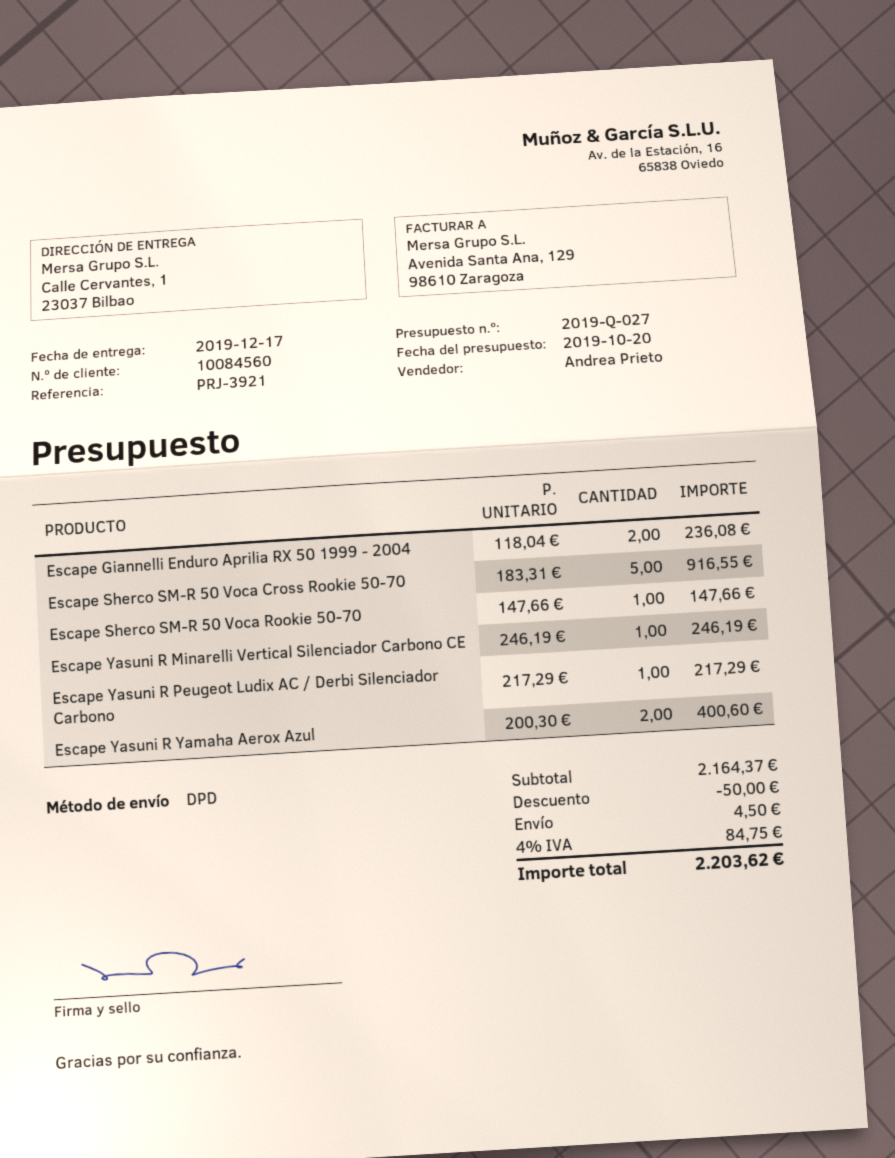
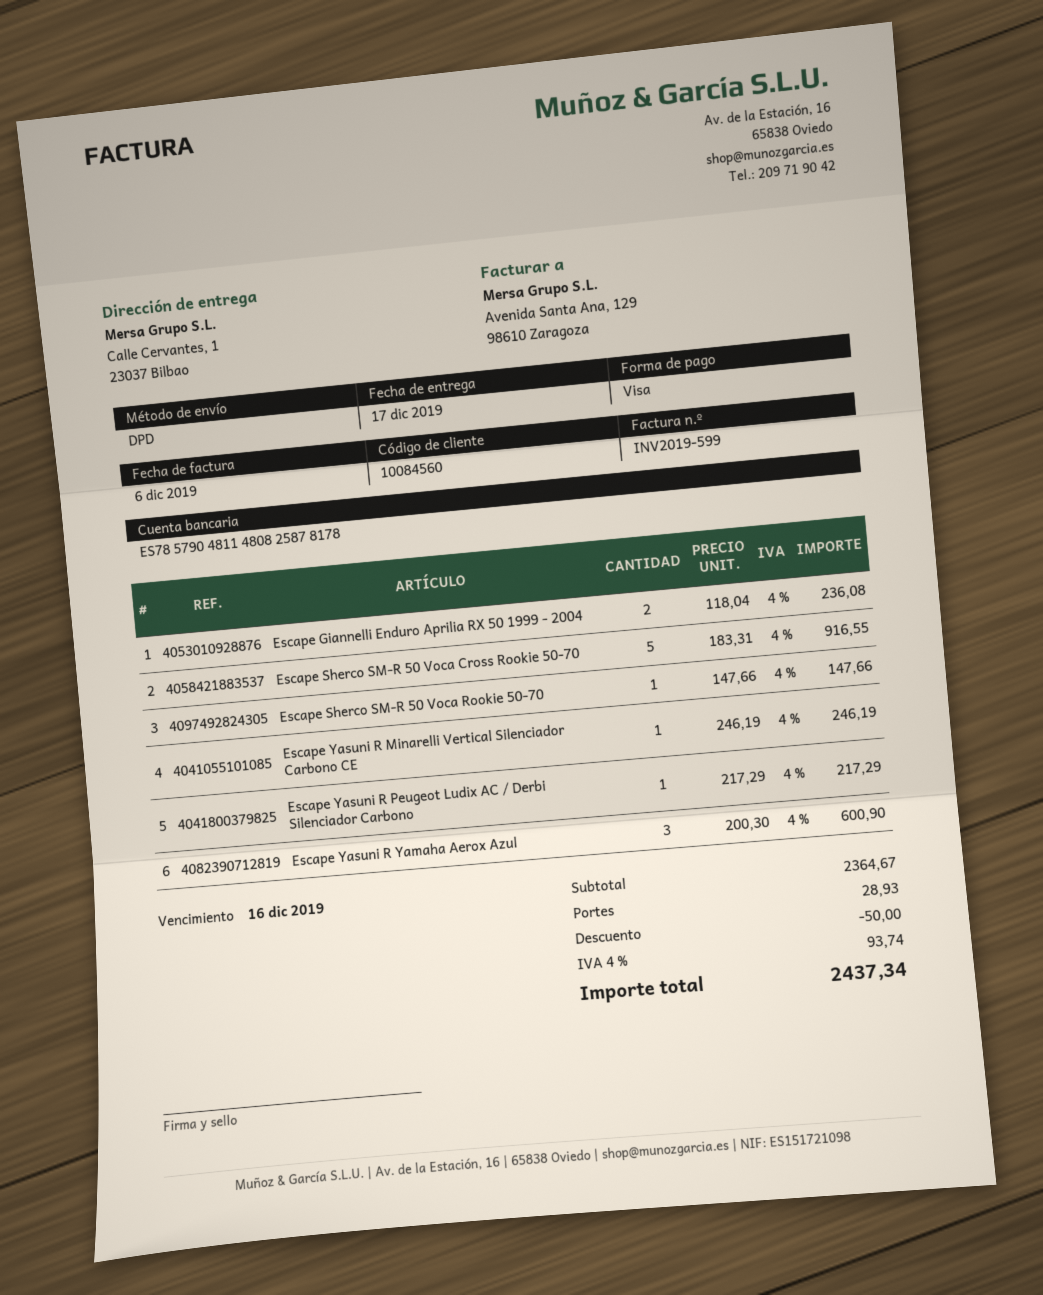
Escape Yasuni R Yamaha Aerox Azul: 2 x 200.30 = 400.60 -> 3 x 200.30 = 600.90
subtotal: 2164.37 -> 2364.67
shipping: 4.50 -> 28.93
tax: 4% = 84.75 -> 4% = 93.74
total: 2203.62 -> 2437.34

